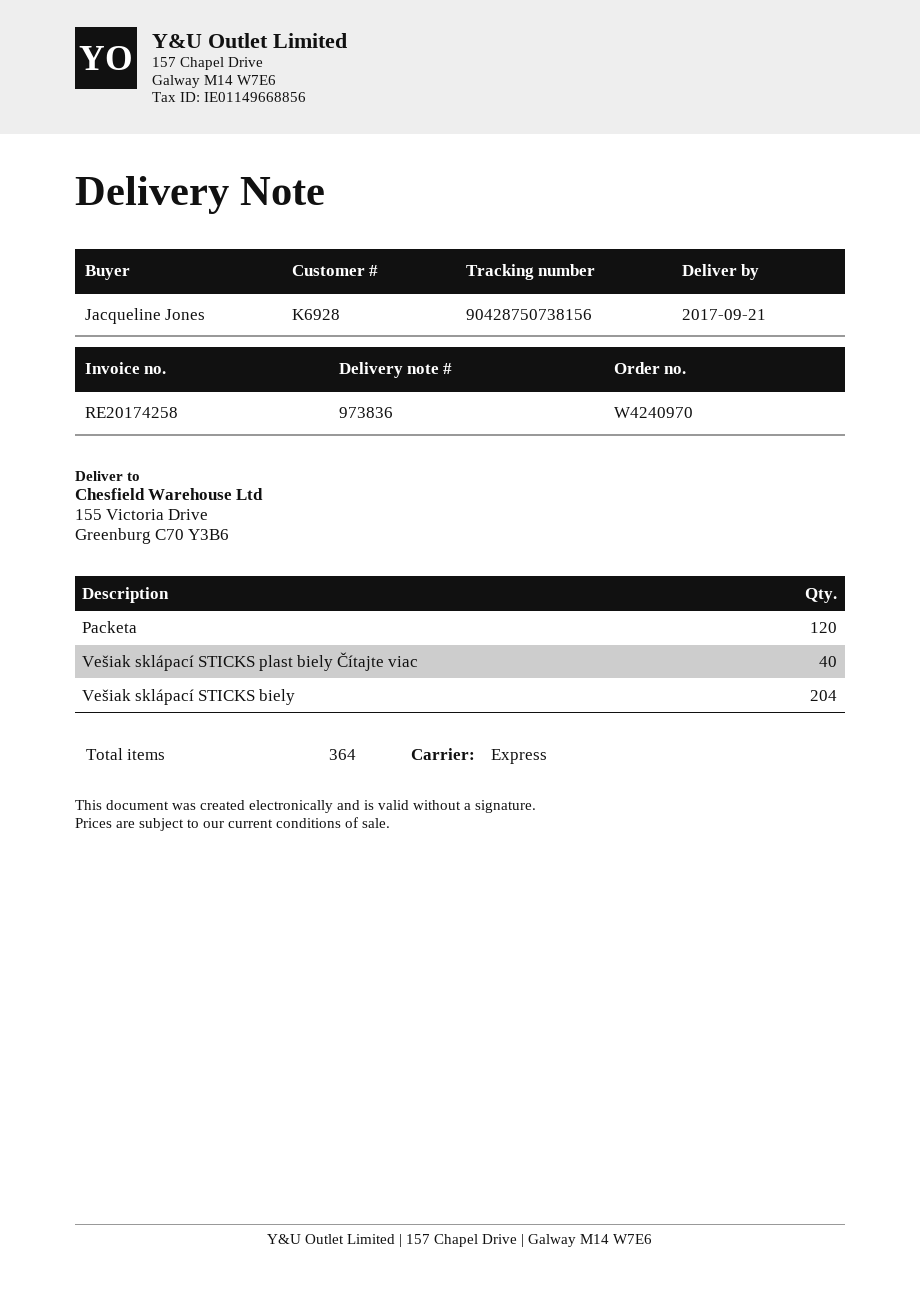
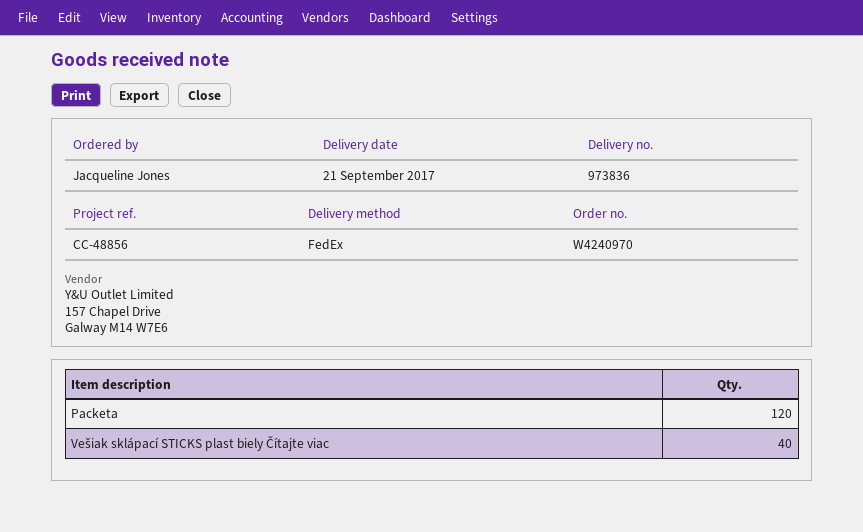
shipping method: express -> FedEx
Vešiak sklápací STICKS biely: 204 -> none

